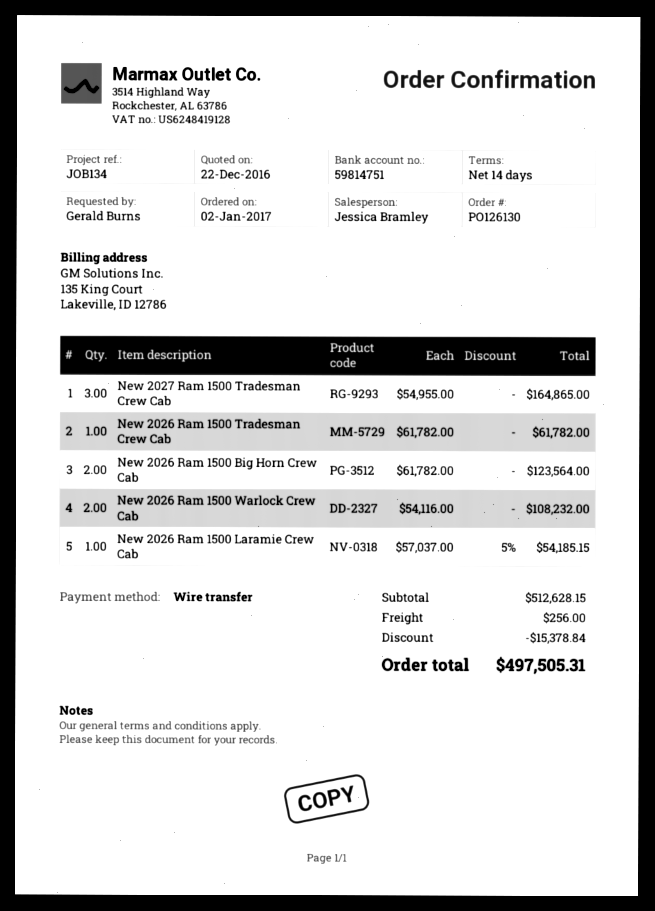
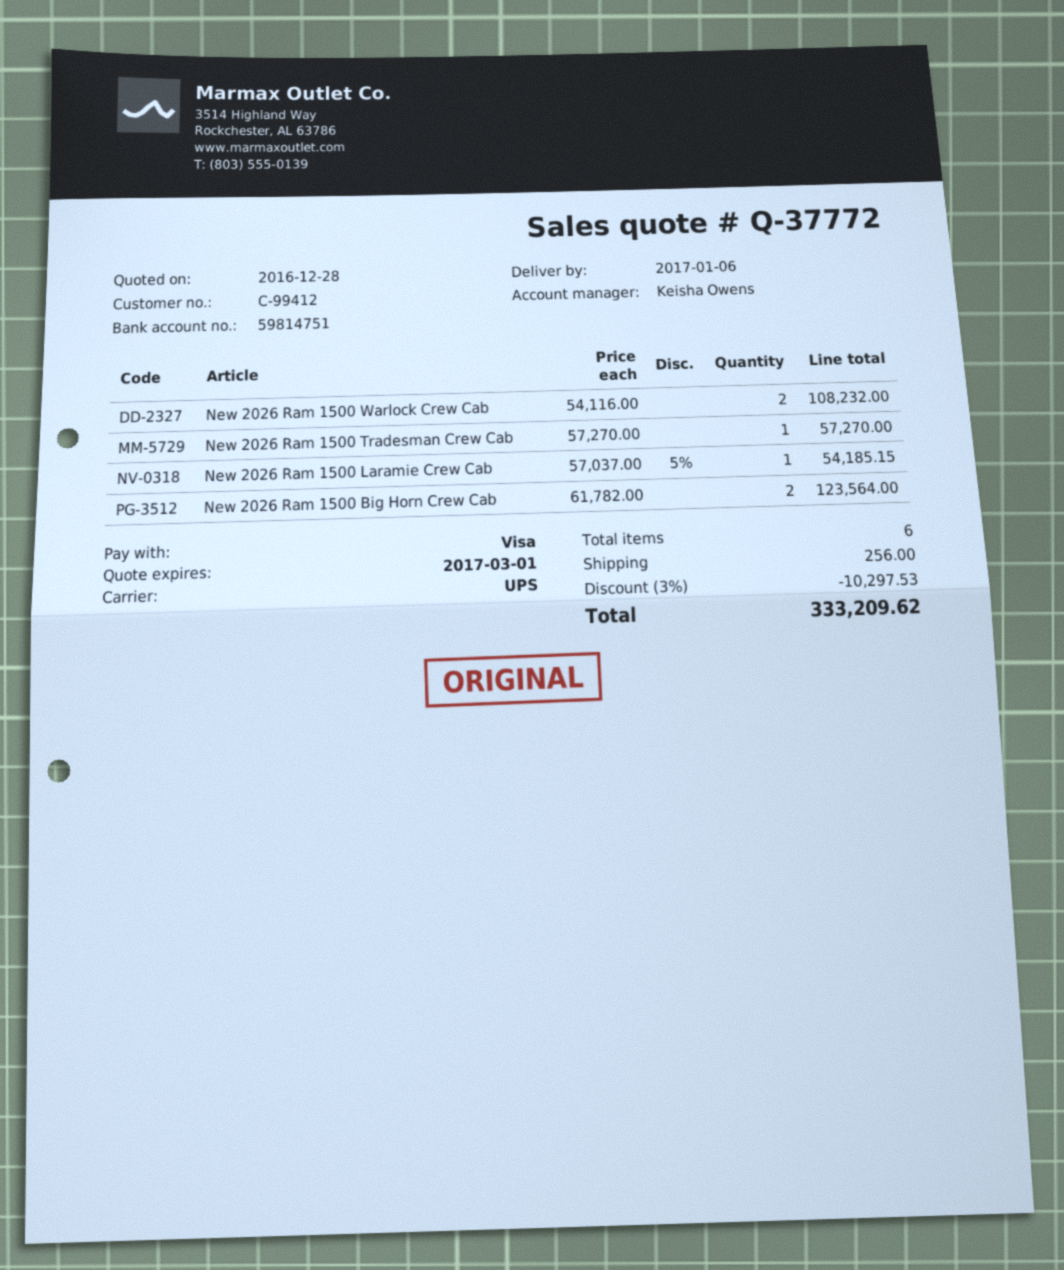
quote date: 2016-12-22 -> 2016-12-28
sales rep: Jessica Bramley -> Keisha Owens
payment method: bank transfer -> Visa
New 2027 Ram 1500 Tradesman Crew Cab: 3 x 54955.00 = 164865.00 -> none
New 2026 Ram 1500 Tradesman Crew Cab: 1 x 61782.00 = 61782.00 -> 1 x 57270.00 = 57270.00
discount: 15378.84 -> 10297.53
total: 497505.31 -> 333209.62

